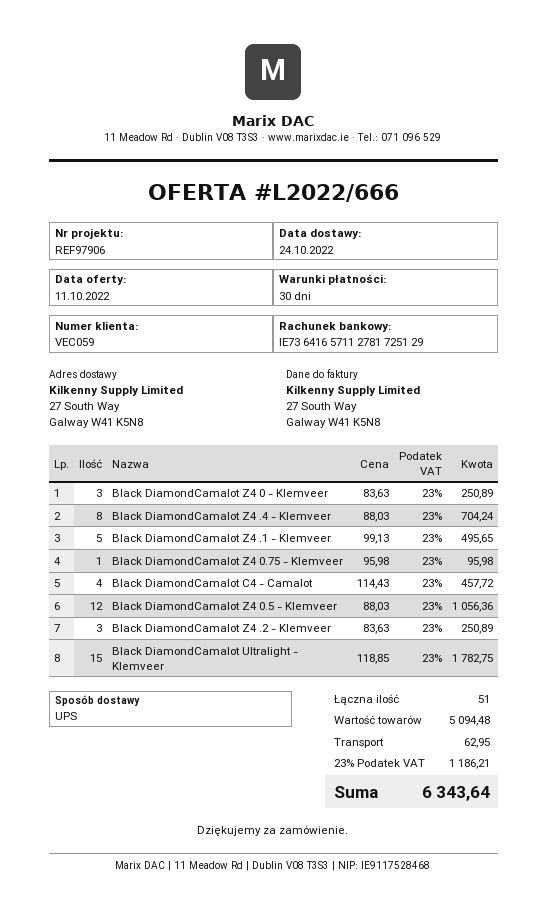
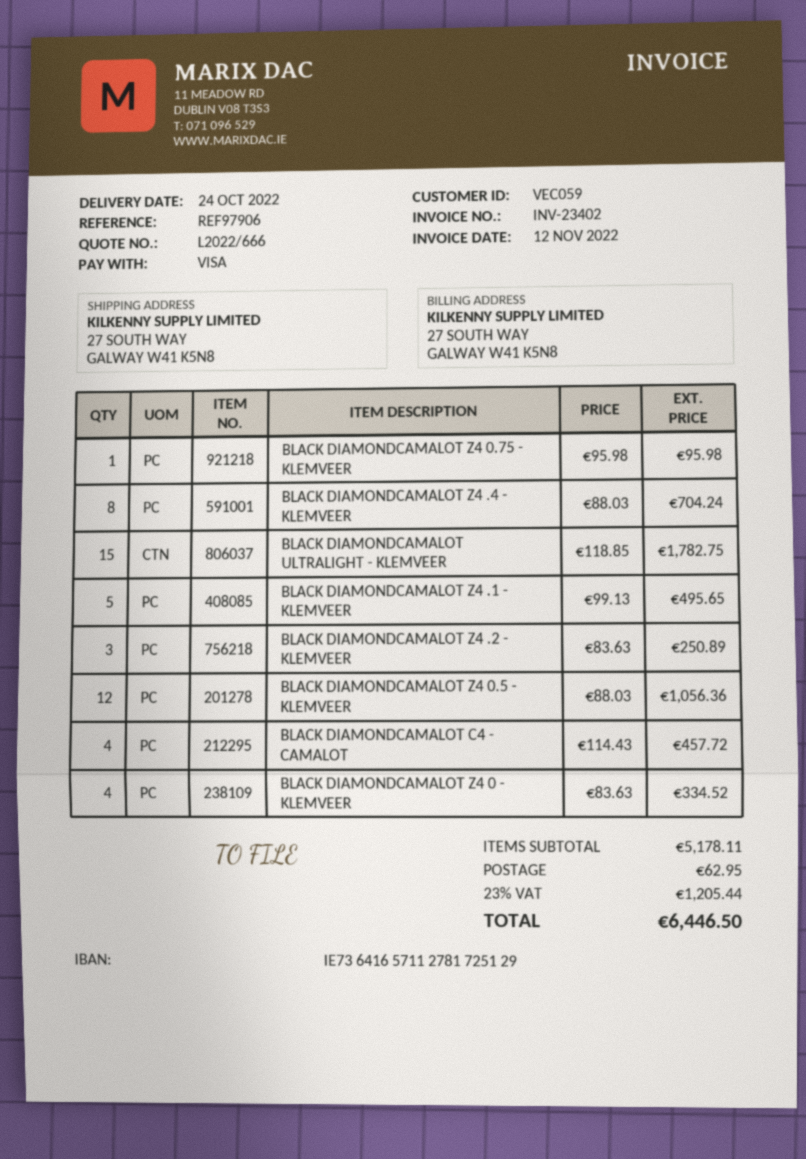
Black DiamondCamalot Z4 0 - Klemveer: 3 x 83.63 = 250.89 -> 4 x 83.63 = 334.52
subtotal: 5094.48 -> 5178.11
tax: 23% = 1186.21 -> 23% = 1205.44
total: 6343.64 -> 6446.50

